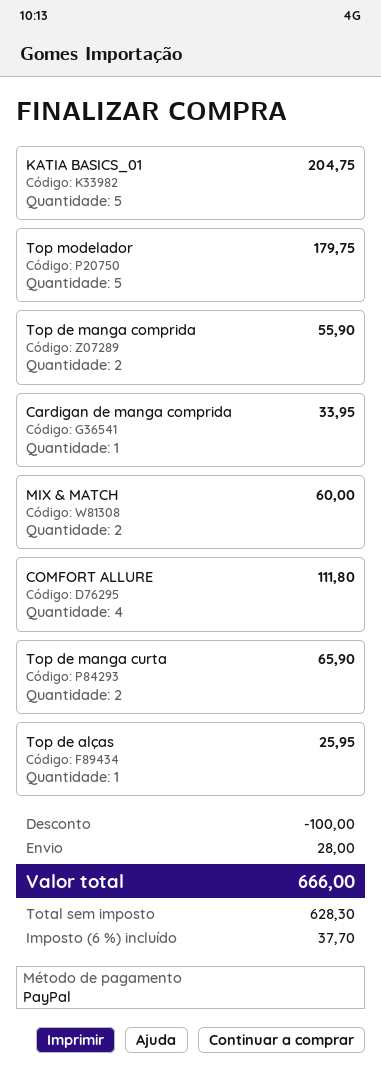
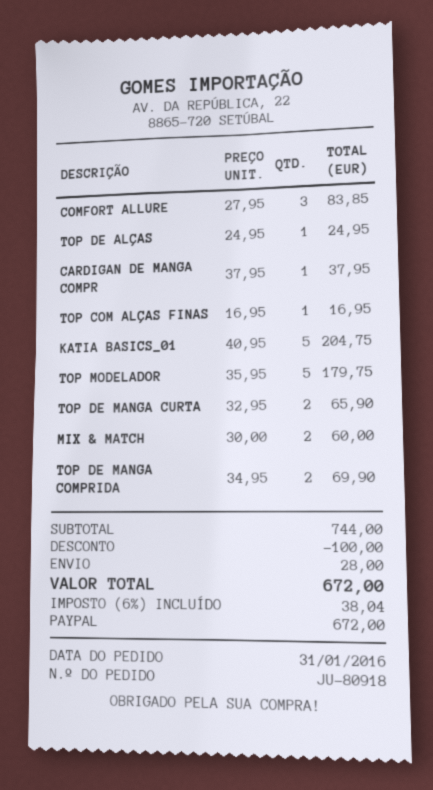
Top de manga comprida: 2 for 55.90 -> 2 for 69.90
Cardigan de manga comprida: 1 for 33.95 -> 1 for 37.95
COMFORT ALLURE: 4 for 111.80 -> 3 for 83.85
Top de alças: 1 for 25.95 -> 1 for 24.95
TOP COM ALÇAS FINAS: none -> 1 for 16.95
tax: 6% = 37.70 -> 6% = 38.04
total: 666.00 -> 672.00

